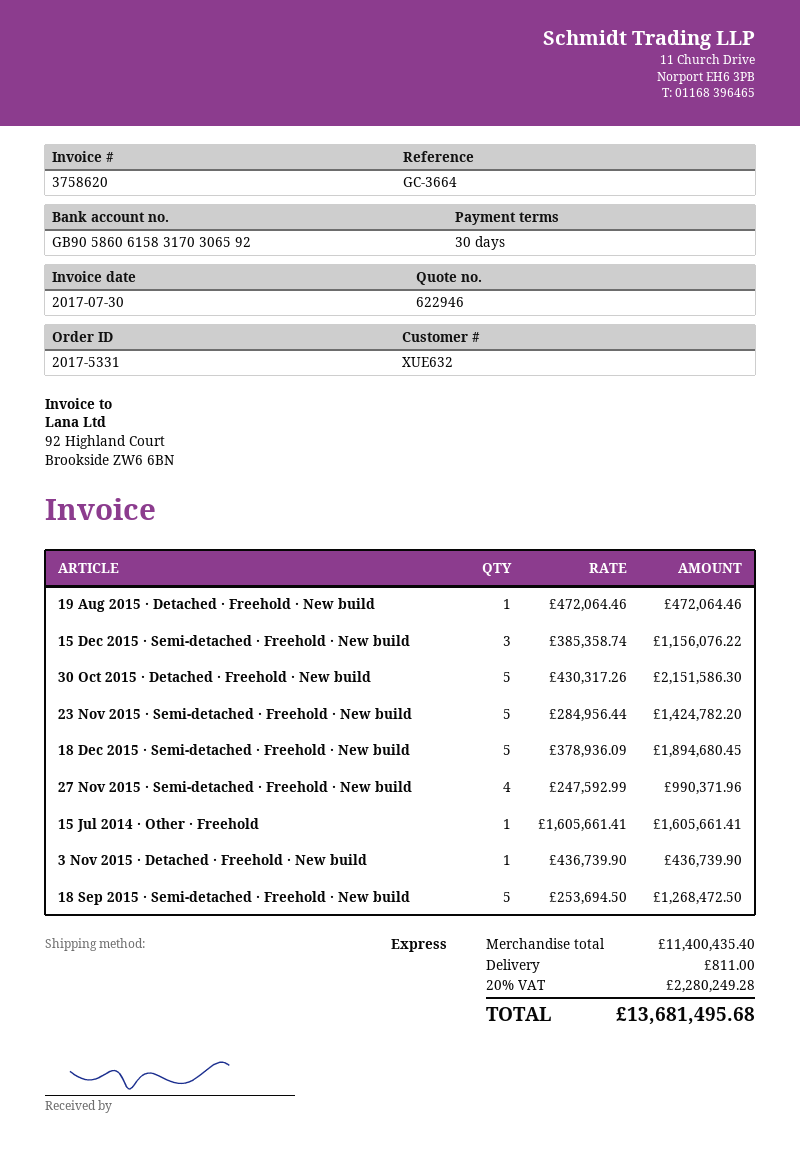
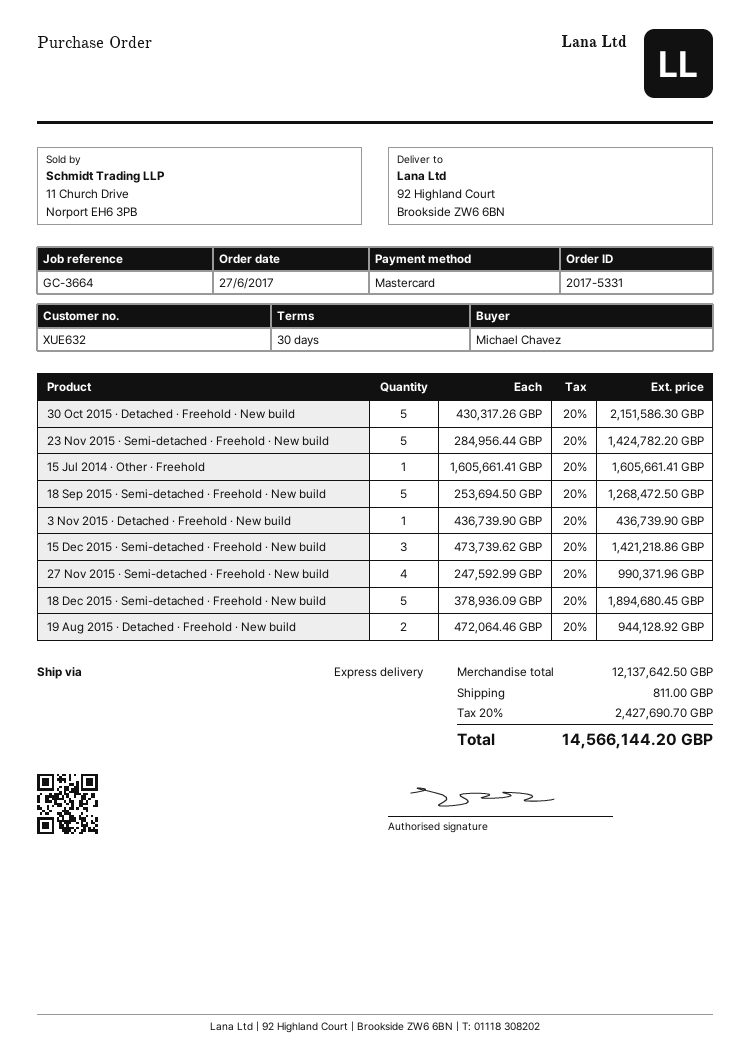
19 Aug 2015 · Detached · Freehold · New build: 1 x 472064.46 = 472064.46 -> 2 x 472064.46 = 944128.92
15 Dec 2015 · Semi-detached · Freehold · New build: 3 x 385358.74 = 1156076.22 -> 3 x 473739.62 = 1421218.86
subtotal: 11400435.40 -> 12137642.50
tax: 20% = 2280249.28 -> 20% = 2427690.70
total: 13681495.68 -> 14566144.20

